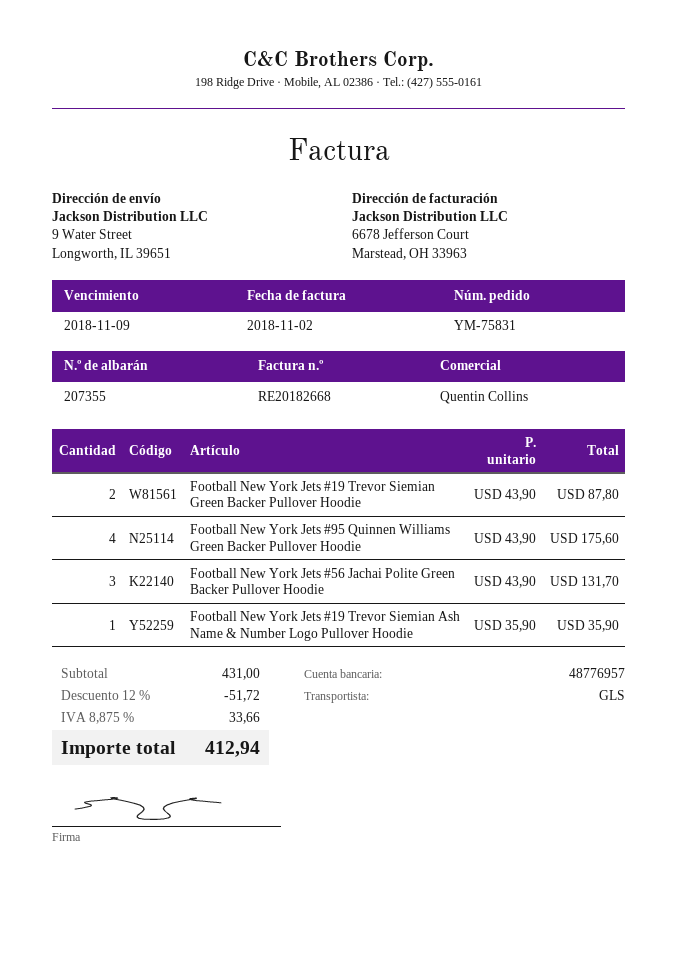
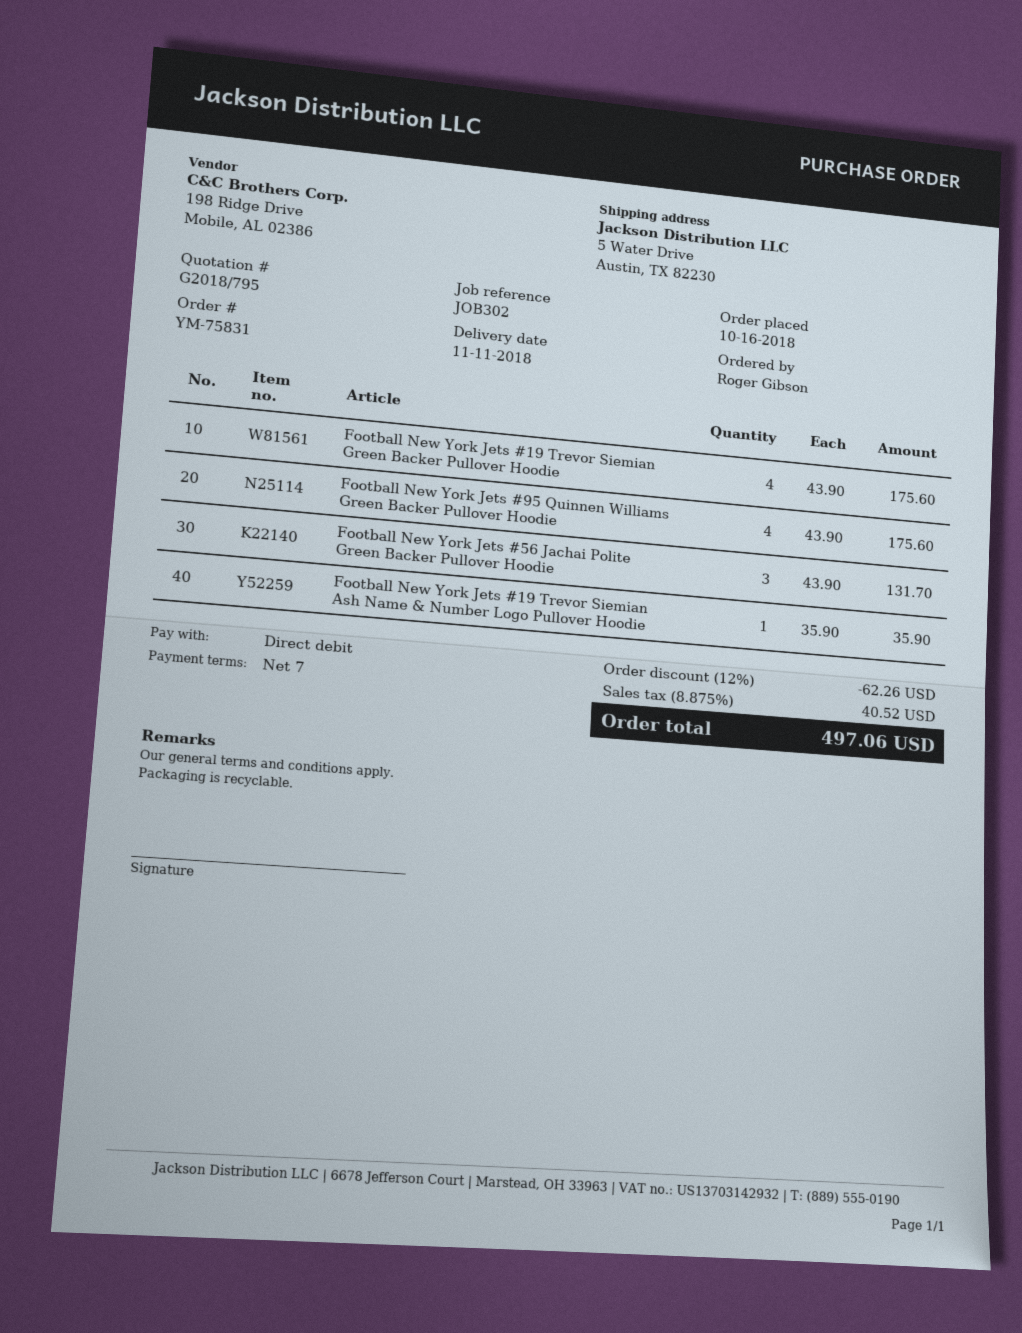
ship to: 9 Water Street, Longworth, IL 39651 -> 5 Water Drive, Austin, TX 82230
Football New York Jets #19 Trevor Siemian Green Backer Pullover Hoodie: 2 x 43.90 = 87.80 -> 4 x 43.90 = 175.60
discount: 12% = 51.72 -> 12% = 62.26
tax: 8.875% = 33.66 -> 8.875% = 40.52
total: 412.94 -> 497.06

